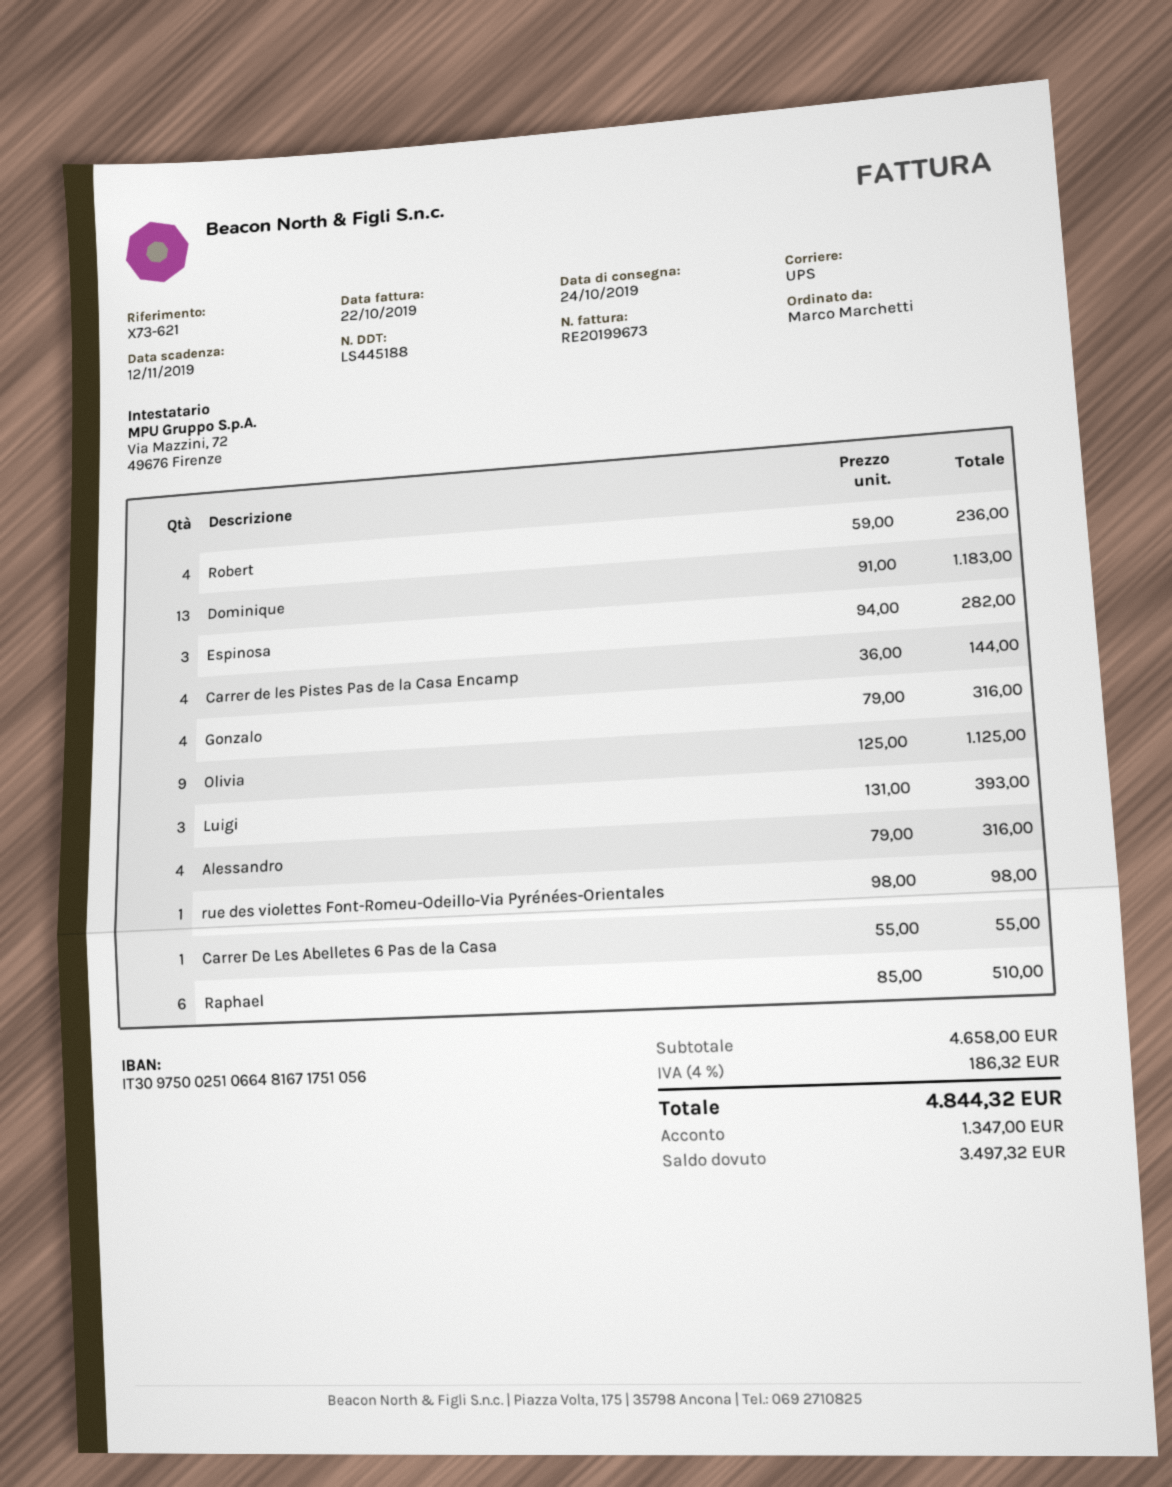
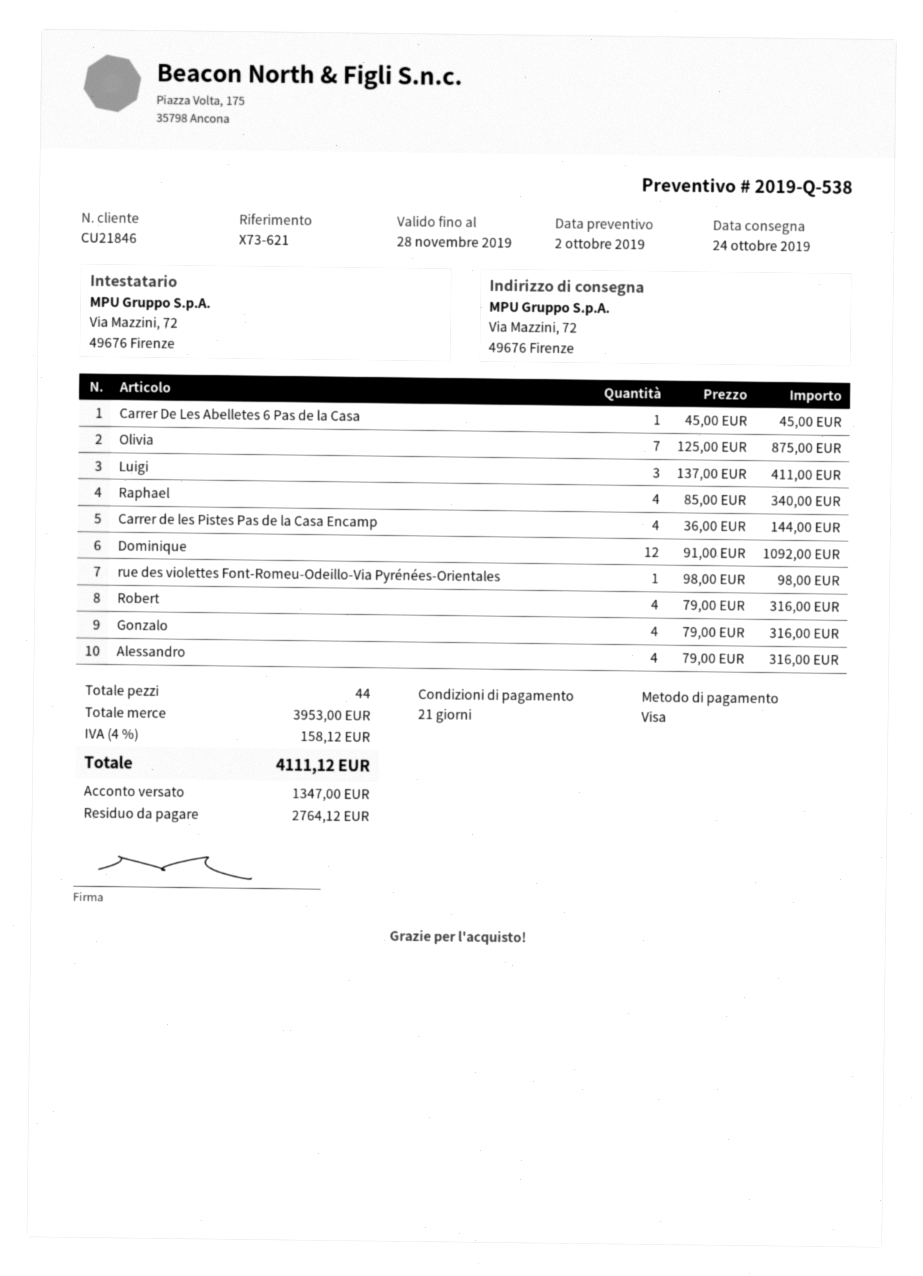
Robert: 4 x 59.00 = 236.00 -> 4 x 79.00 = 316.00
Dominique: 13 x 91.00 = 1183.00 -> 12 x 91.00 = 1092.00
Espinosa: 3 x 94.00 = 282.00 -> none
Olivia: 9 x 125.00 = 1125.00 -> 7 x 125.00 = 875.00
Luigi: 3 x 131.00 = 393.00 -> 3 x 137.00 = 411.00
Carrer De Les Abelletes 6 Pas de la Casa: 1 x 55.00 = 55.00 -> 1 x 45.00 = 45.00
Raphael: 6 x 85.00 = 510.00 -> 4 x 85.00 = 340.00
subtotal: 4658.00 -> 3953.00
tax: 4% = 186.32 -> 4% = 158.12
total: 4844.32 -> 4111.12
balance: 3497.32 -> 2764.12

